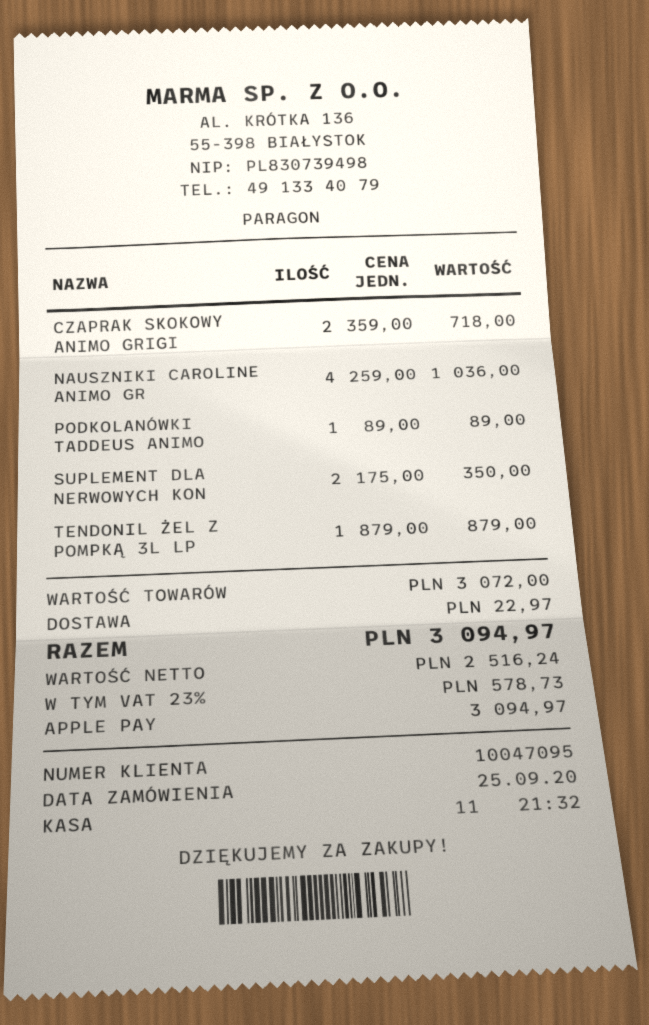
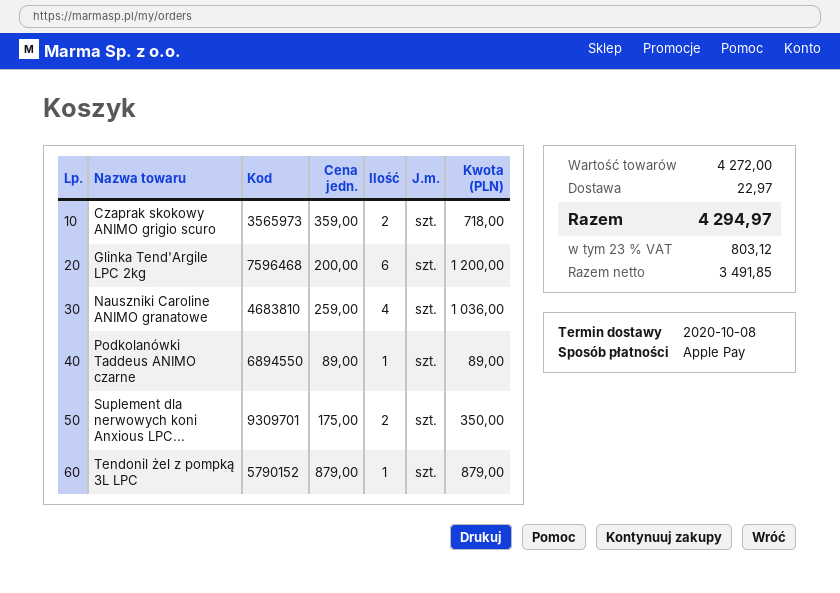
Glinka Tend'Argile LPC 2kg: none -> 6 x 200.00 = 1200.00
subtotal: 3072.00 -> 4272.00
net: 2516.24 -> 3491.85
tax: 23% = 578.73 -> 23% = 803.12
total: 3094.97 -> 4294.97

